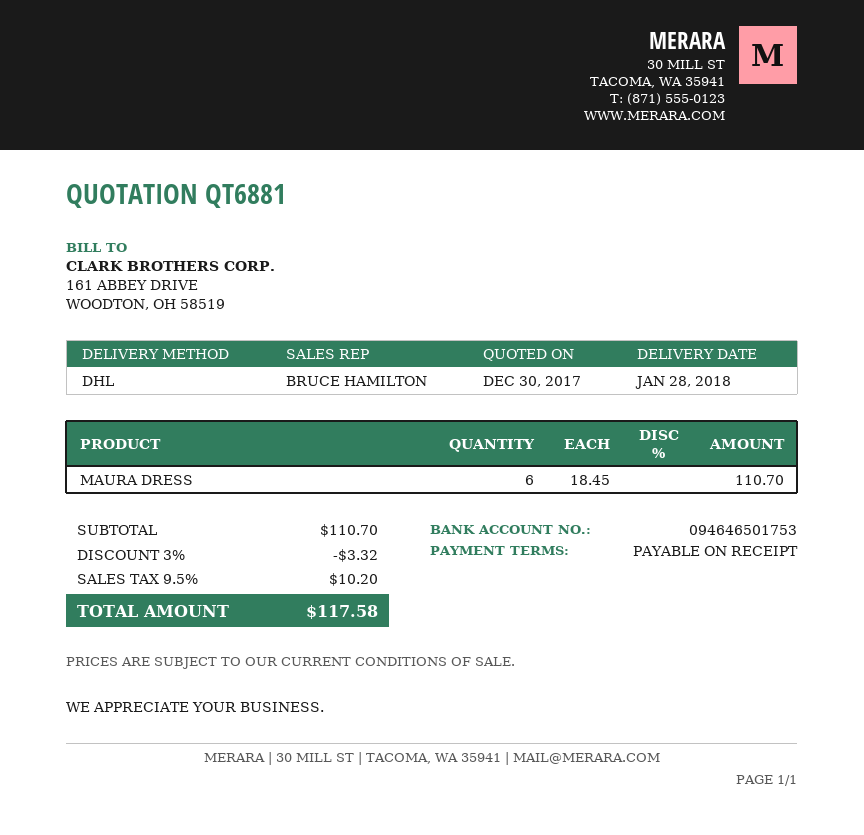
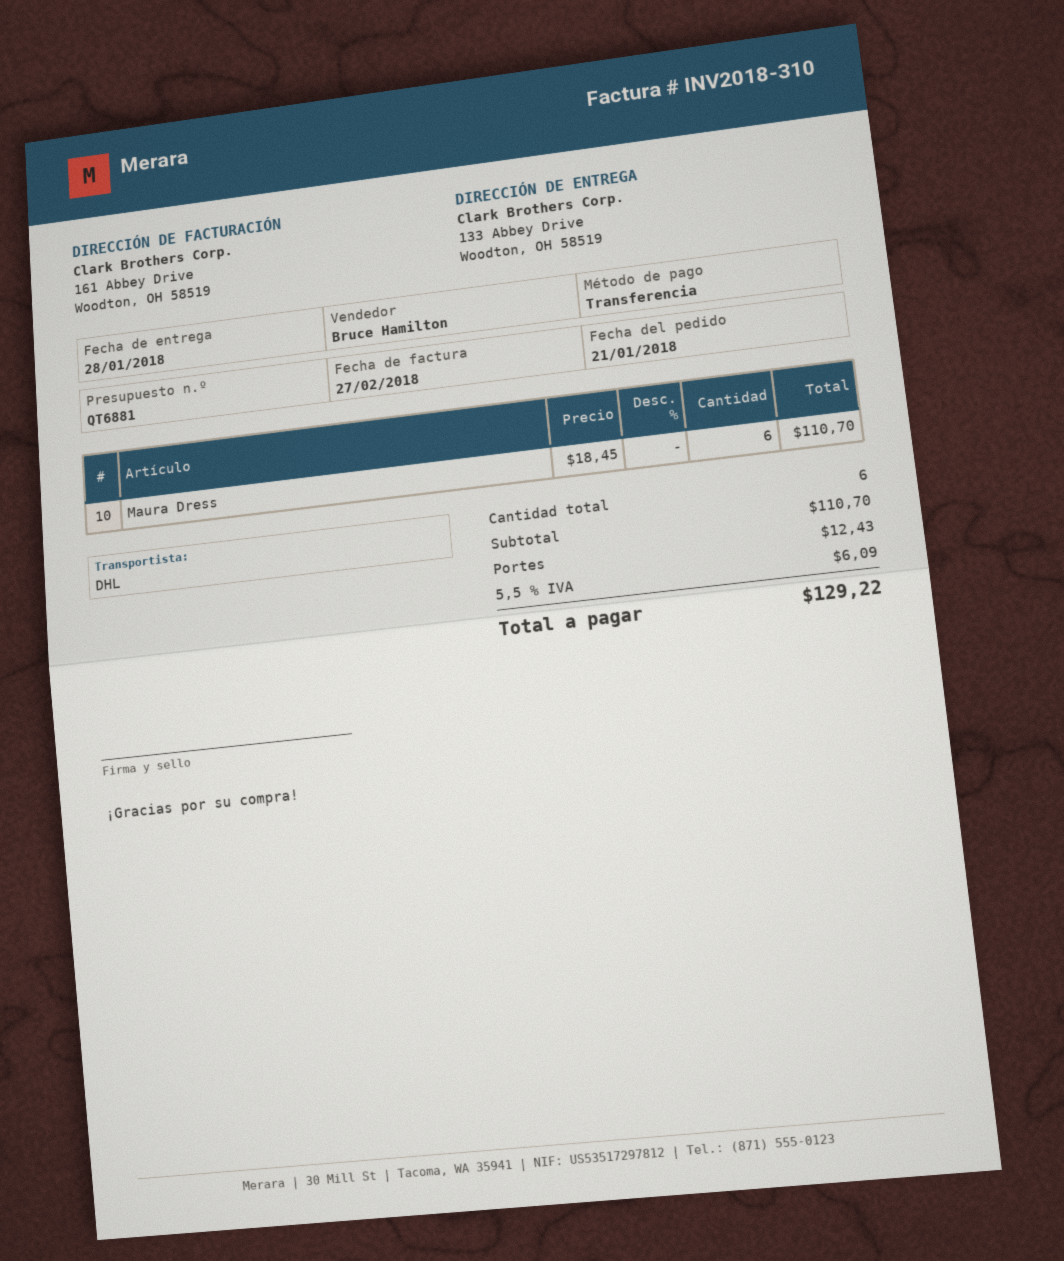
discount: 3% = 3.32 -> none
shipping: none -> 12.43
tax: 9.5% = 10.20 -> 5.5% = 6.09
total: 117.58 -> 129.22

